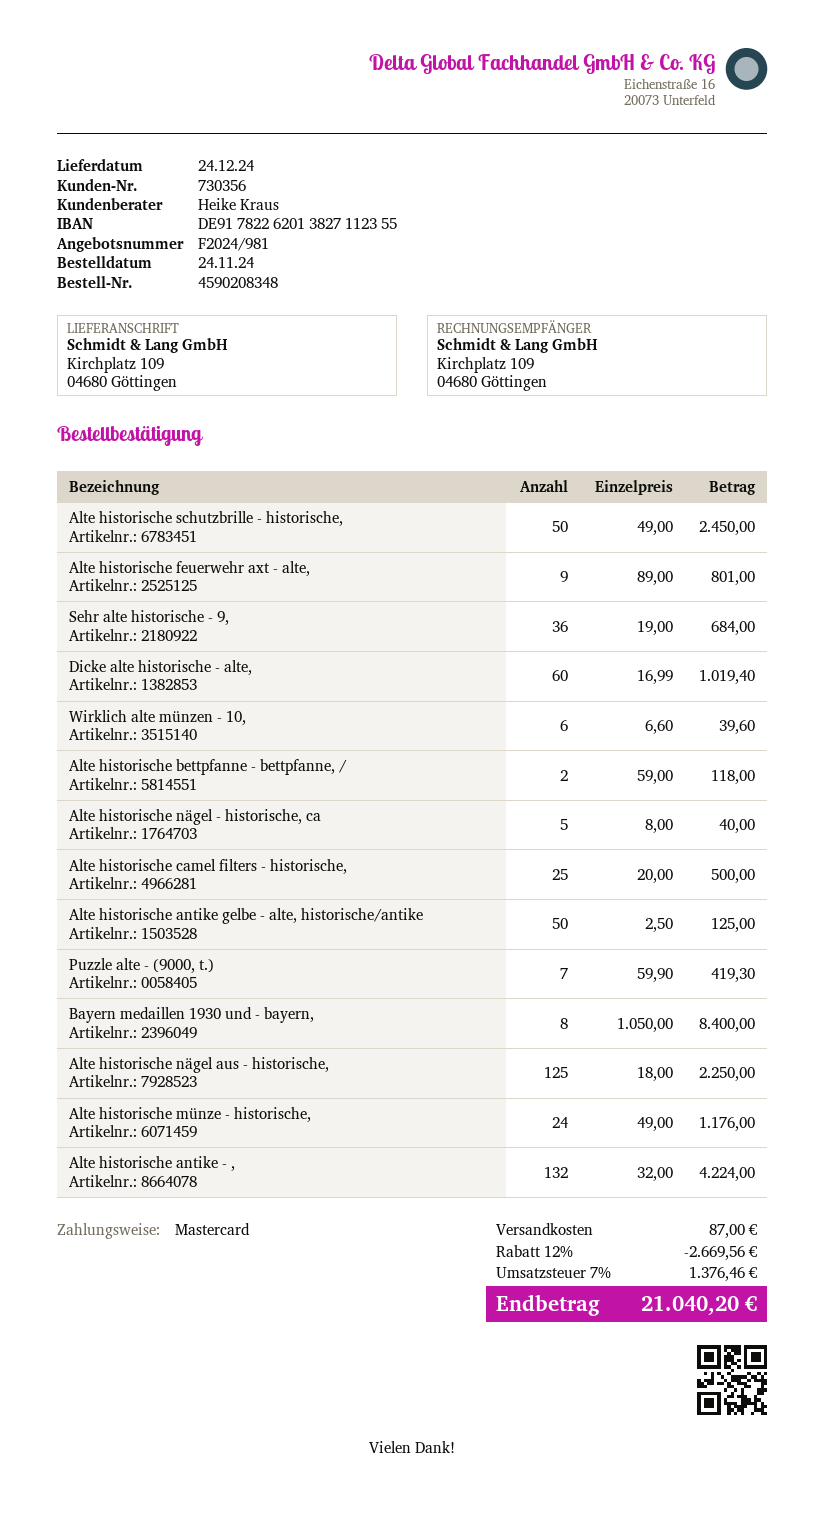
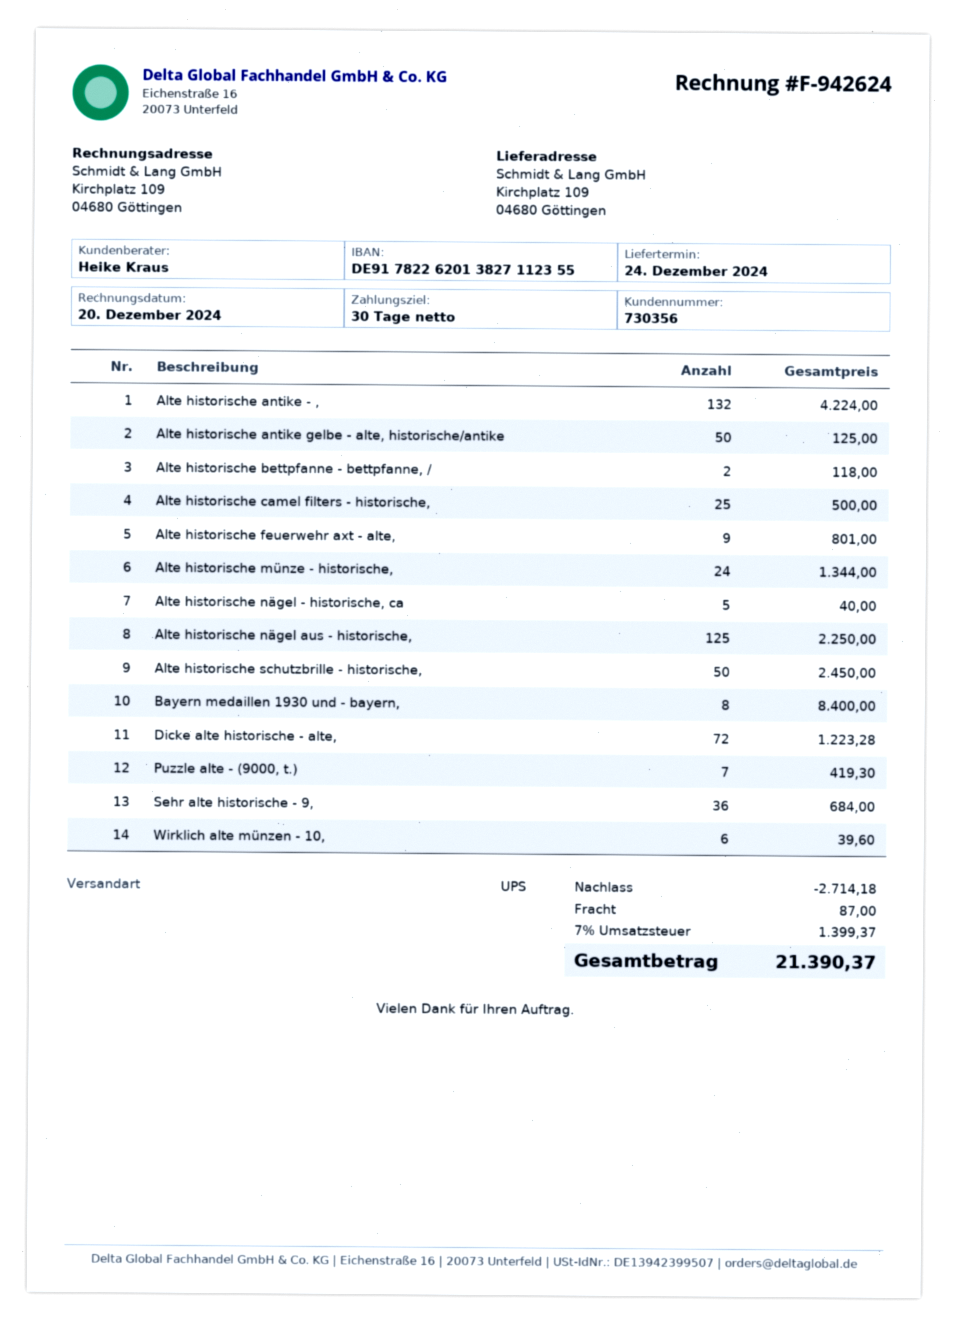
Dicke alte historische - alte,: 60 for 1019.40 -> 72 for 1223.28
Alte historische münze - historische,: 24 for 1176.00 -> 24 for 1344.00
discount: 2669.56 -> 2714.18
tax: 7% = 1376.46 -> 7% = 1399.37
total: 21040.20 -> 21390.37

